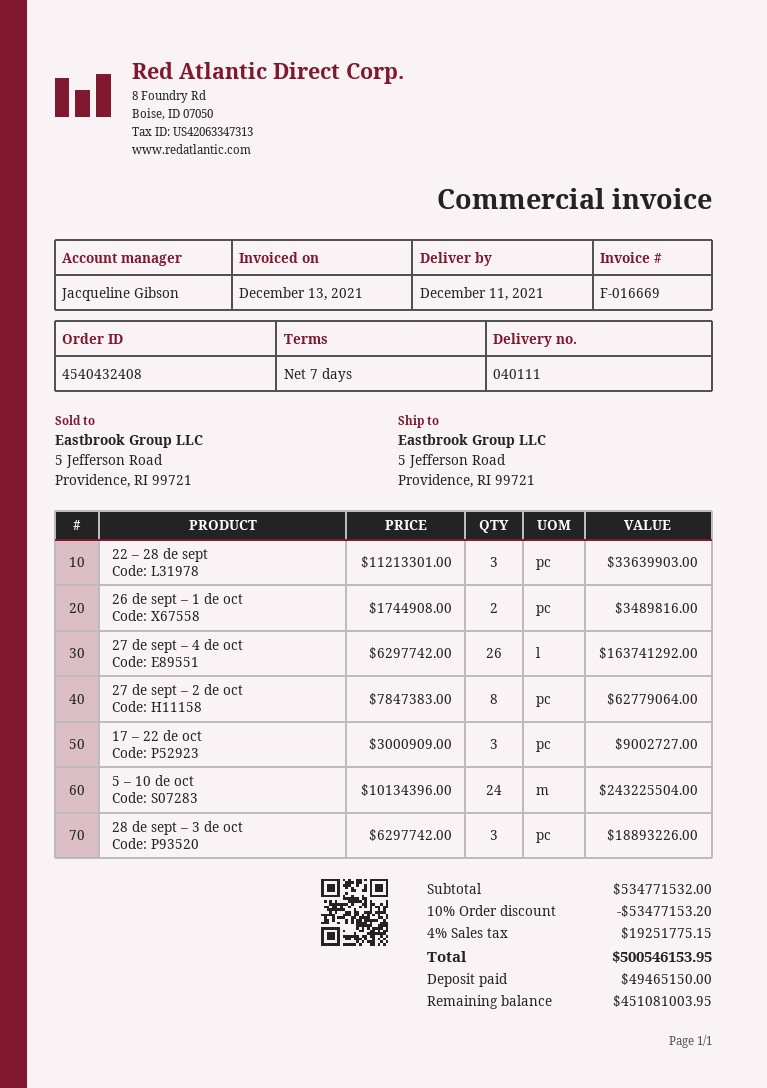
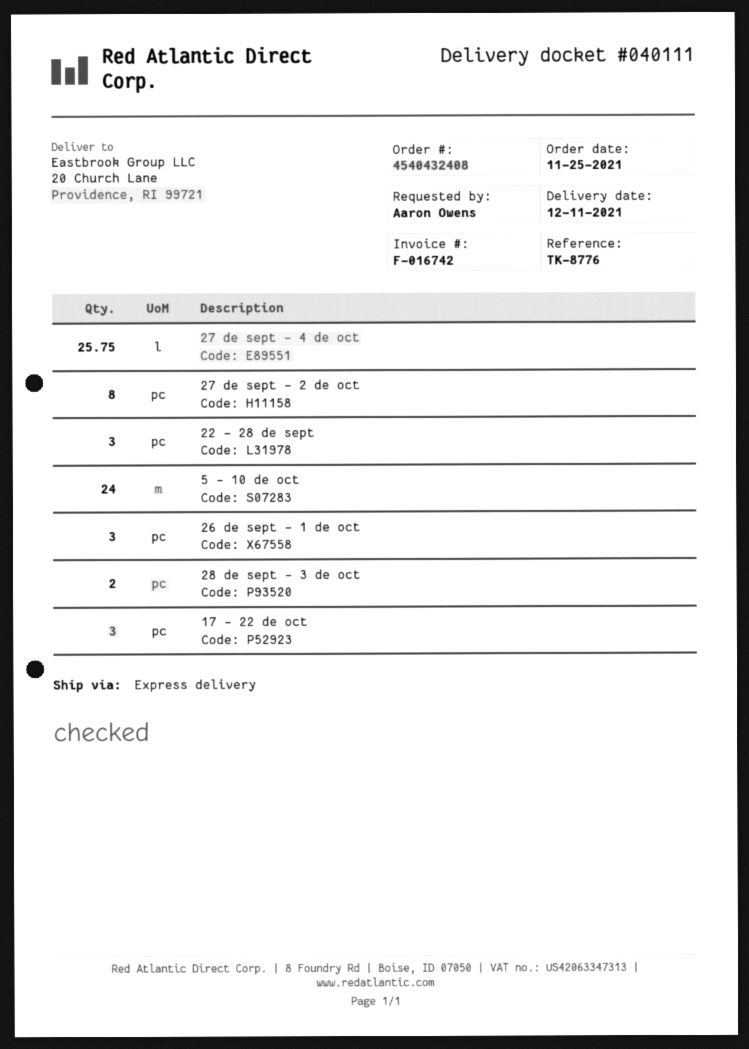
invoice number: F-016669 -> F-016742
ship to: 5 Jefferson Road, Providence, RI 99721 -> 20 Church Lane, Providence, RI 99721
26 de sept – 1 de oct: 2 -> 3
27 de sept – 4 de oct: 26 -> 25.75
28 de sept – 3 de oct: 3 -> 2

